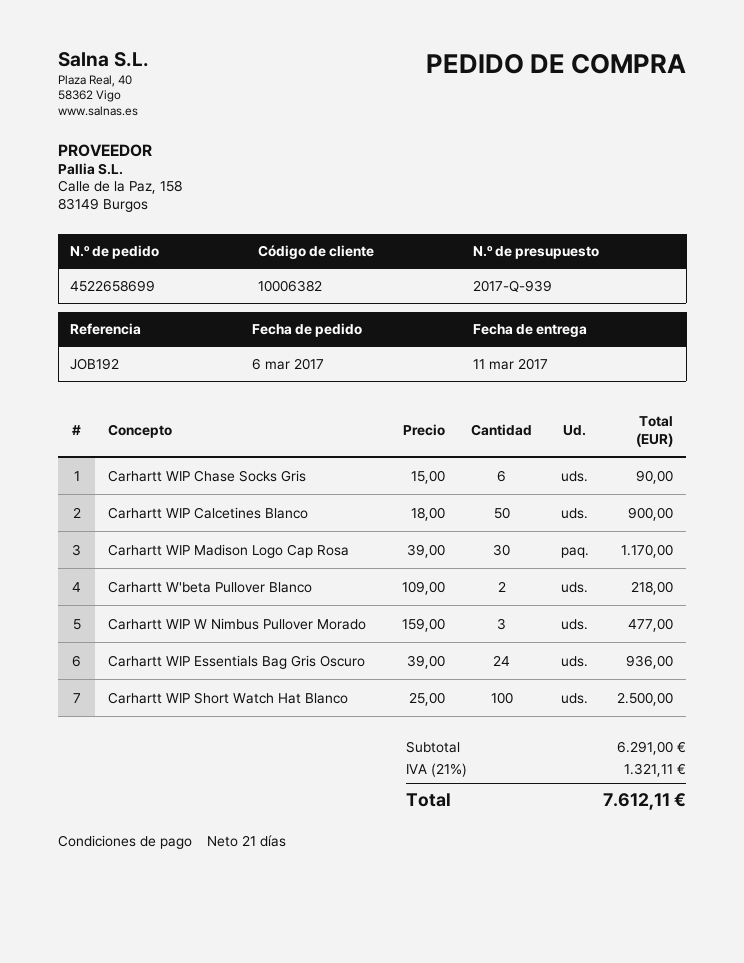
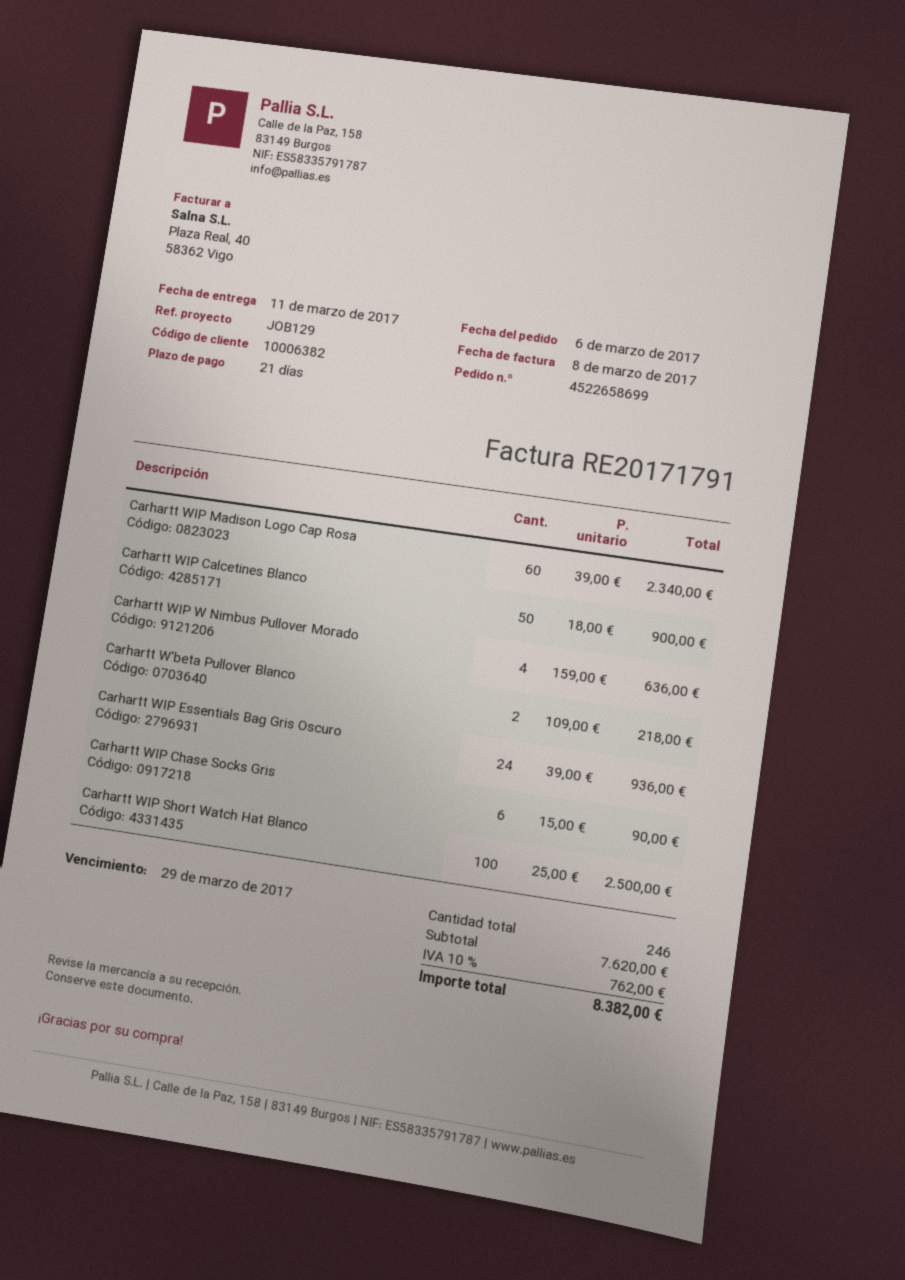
reference: JOB192 -> JOB129
Carhartt WIP Madison Logo Cap Rosa: 30 x 39.00 = 1170.00 -> 60 x 39.00 = 2340.00
Carhartt WIP W Nimbus Pullover Morado: 3 x 159.00 = 477.00 -> 4 x 159.00 = 636.00
subtotal: 6291.00 -> 7620.00
tax: 21% = 1321.11 -> 10% = 762.00
total: 7612.11 -> 8382.00

